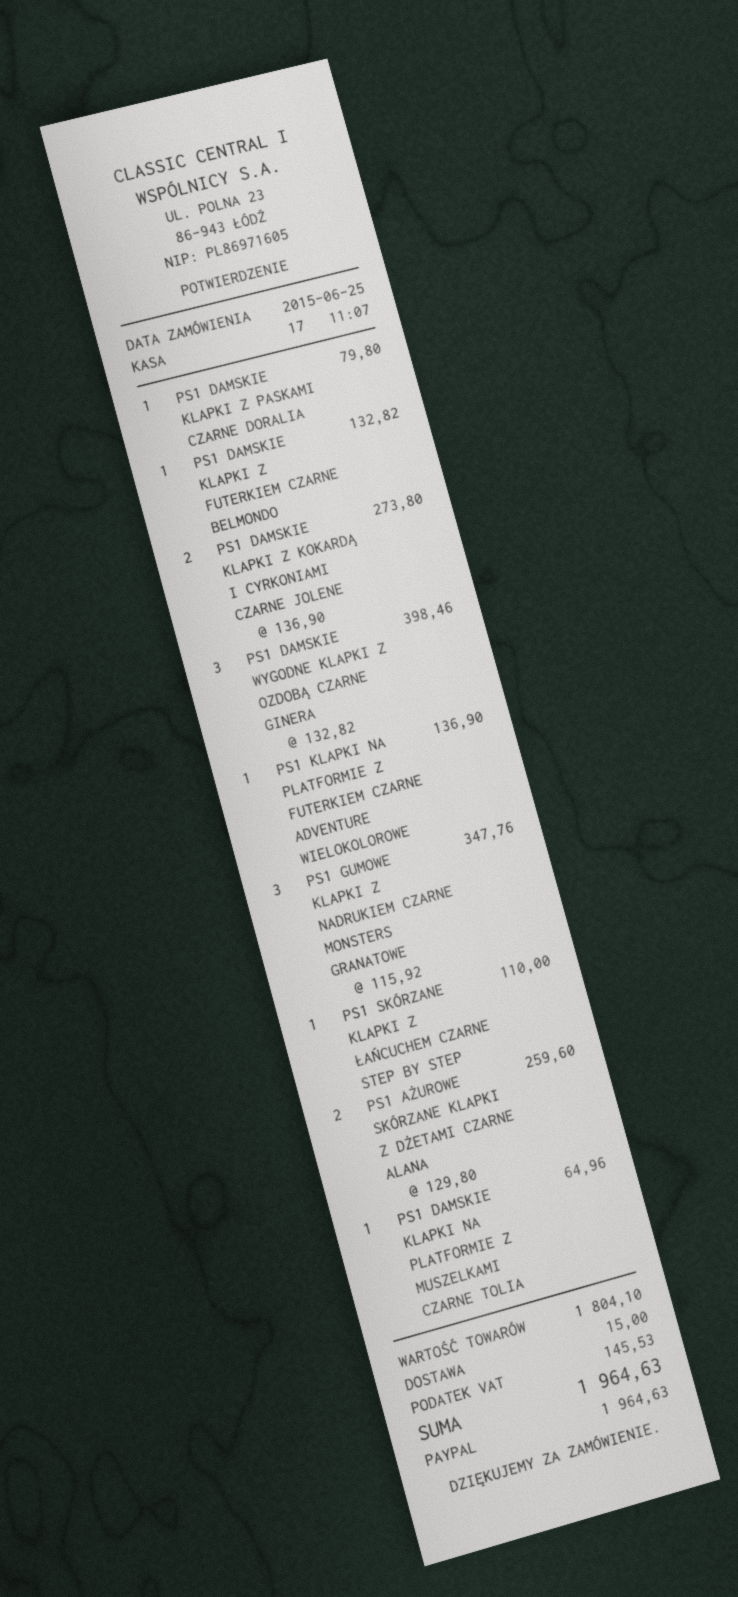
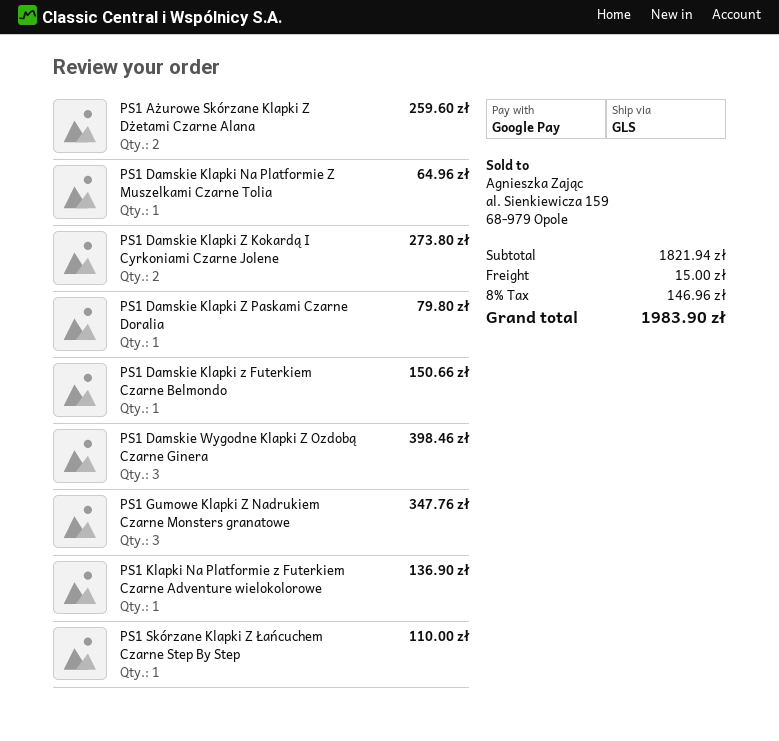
payment method: PayPal -> Google Pay
PS1 DAMSKIE KLAPKI Z FUTERKIEM CZARNE BELMONDO: 1 for 132.82 -> 1 for 150.66
subtotal: 1804.10 -> 1821.94
tax: 145.53 -> 146.96
total: 1964.63 -> 1983.90

